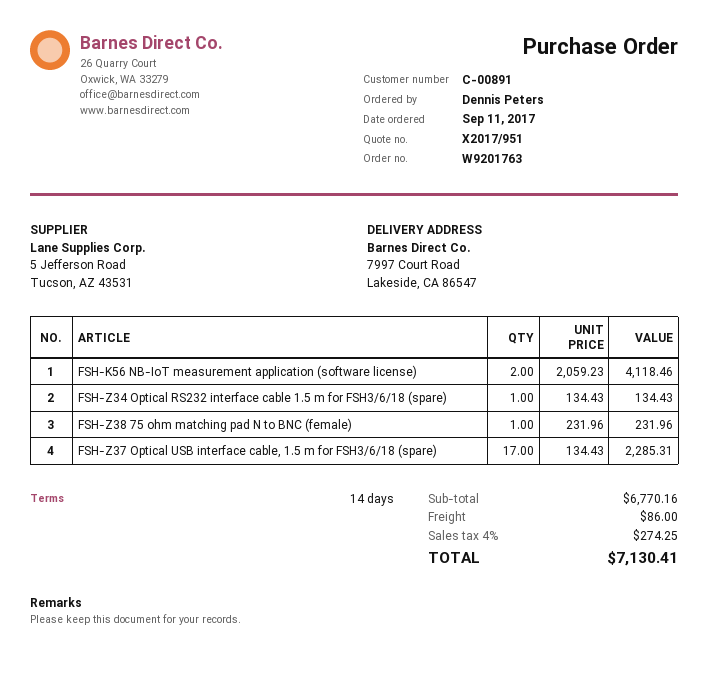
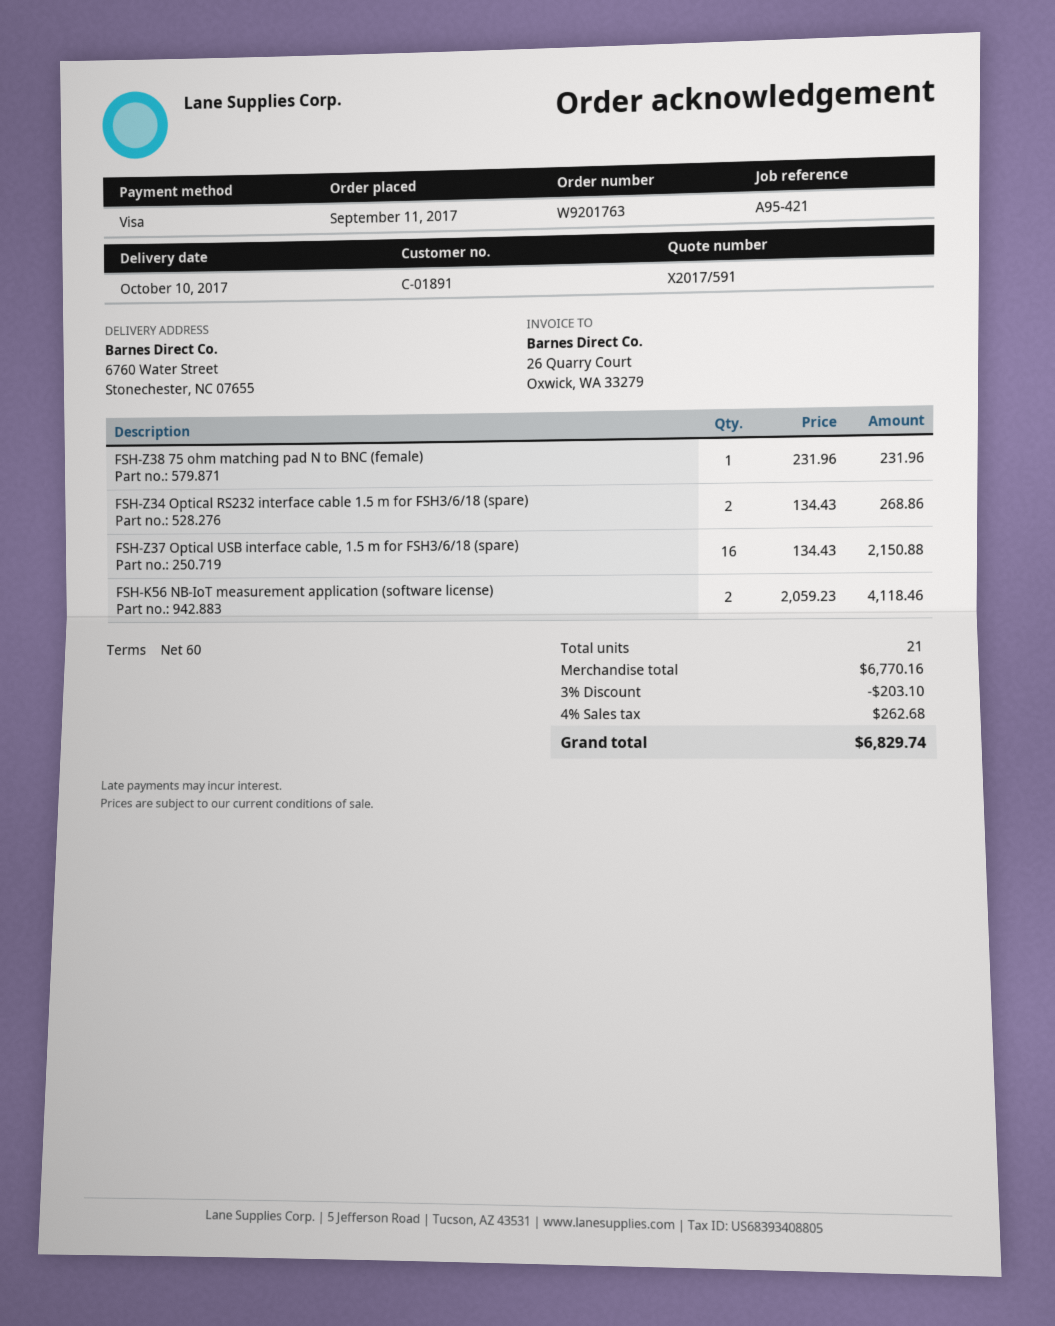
quote number: X2017/951 -> X2017/591
payment terms: 14 days -> 60 days
customer number: C-00891 -> C-01891
ship to: 7997 Court Road, Lakeside, CA 86547 -> 6760 Water Street, Stonechester, NC 07655
FSH-Z34 Optical RS232 interface cable 1.5 m for FSH3/6/18 (spare): 1 x 134.43 = 134.43 -> 2 x 134.43 = 268.86
FSH-Z37 Optical USB interface cable, 1.5 m for FSH3/6/18 (spare): 17 x 134.43 = 2285.31 -> 16 x 134.43 = 2150.88
discount: none -> 3% = 203.10
shipping: 86.00 -> none
tax: 4% = 274.25 -> 4% = 262.68
total: 7130.41 -> 6829.74

